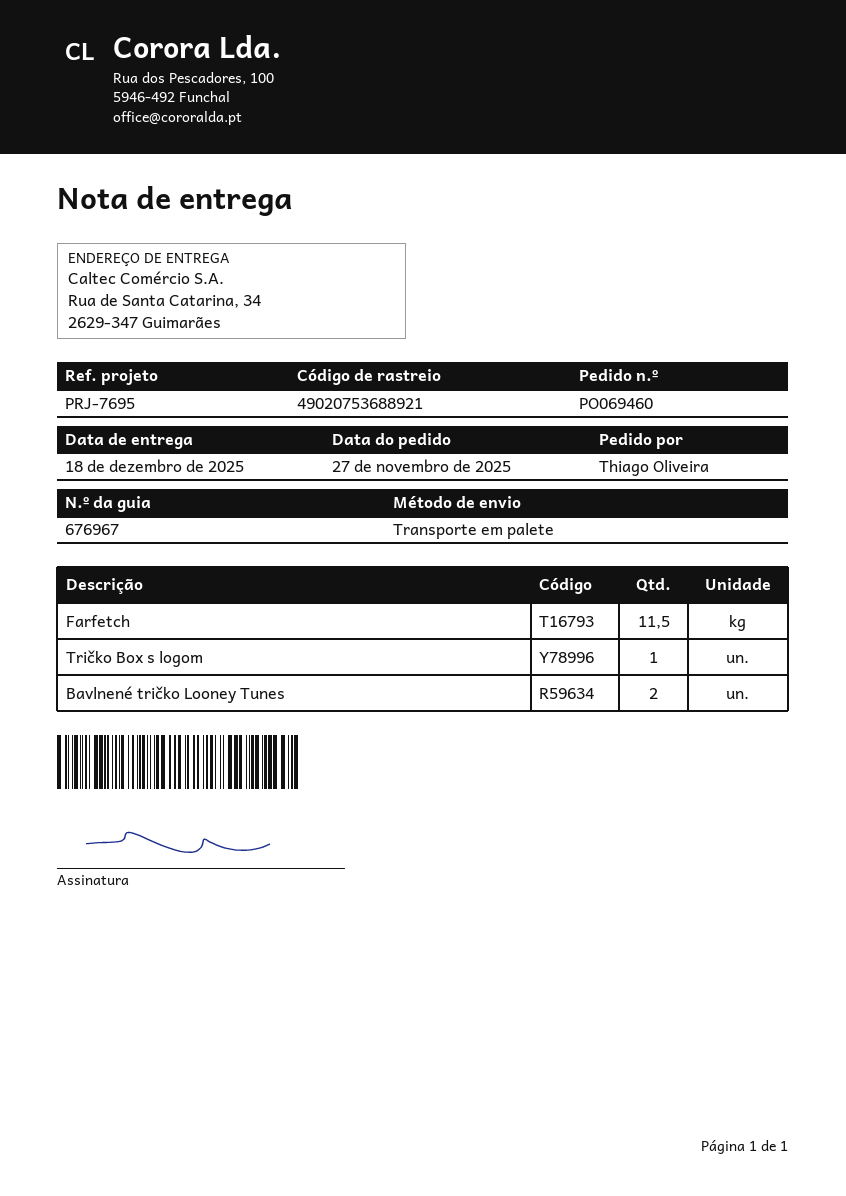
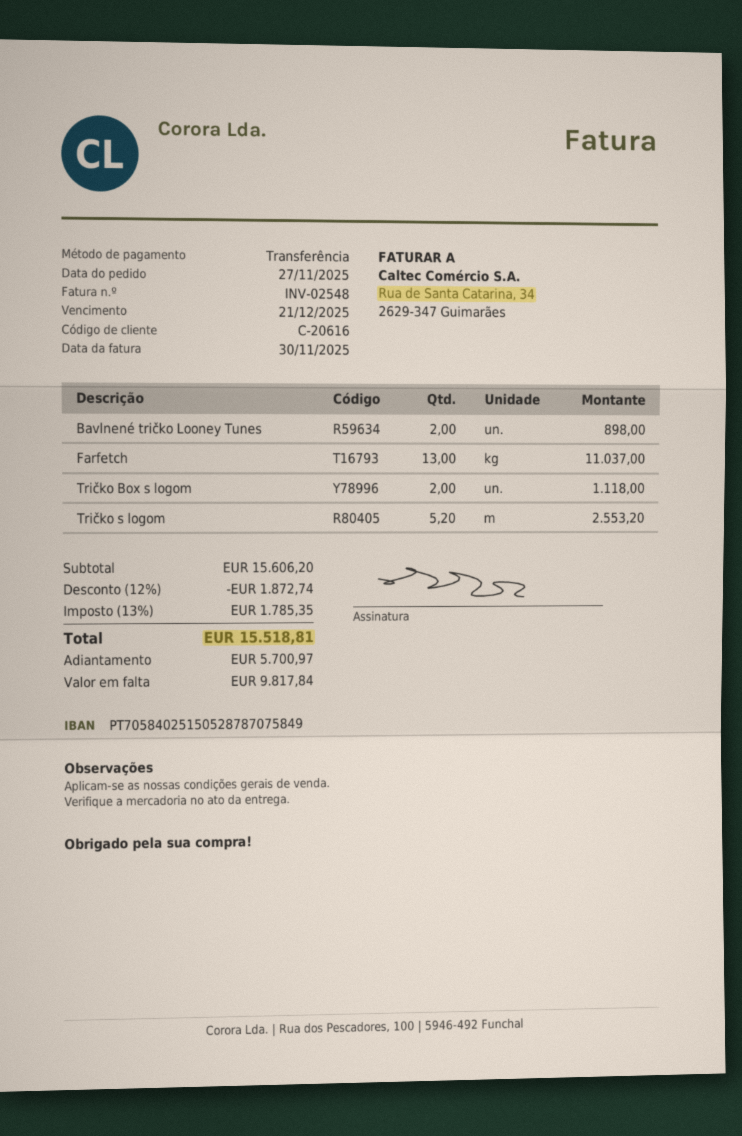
Farfetch: 11.5 -> 13
Tričko Box s logom: 1 -> 2
Tričko s logom: none -> 5.2

